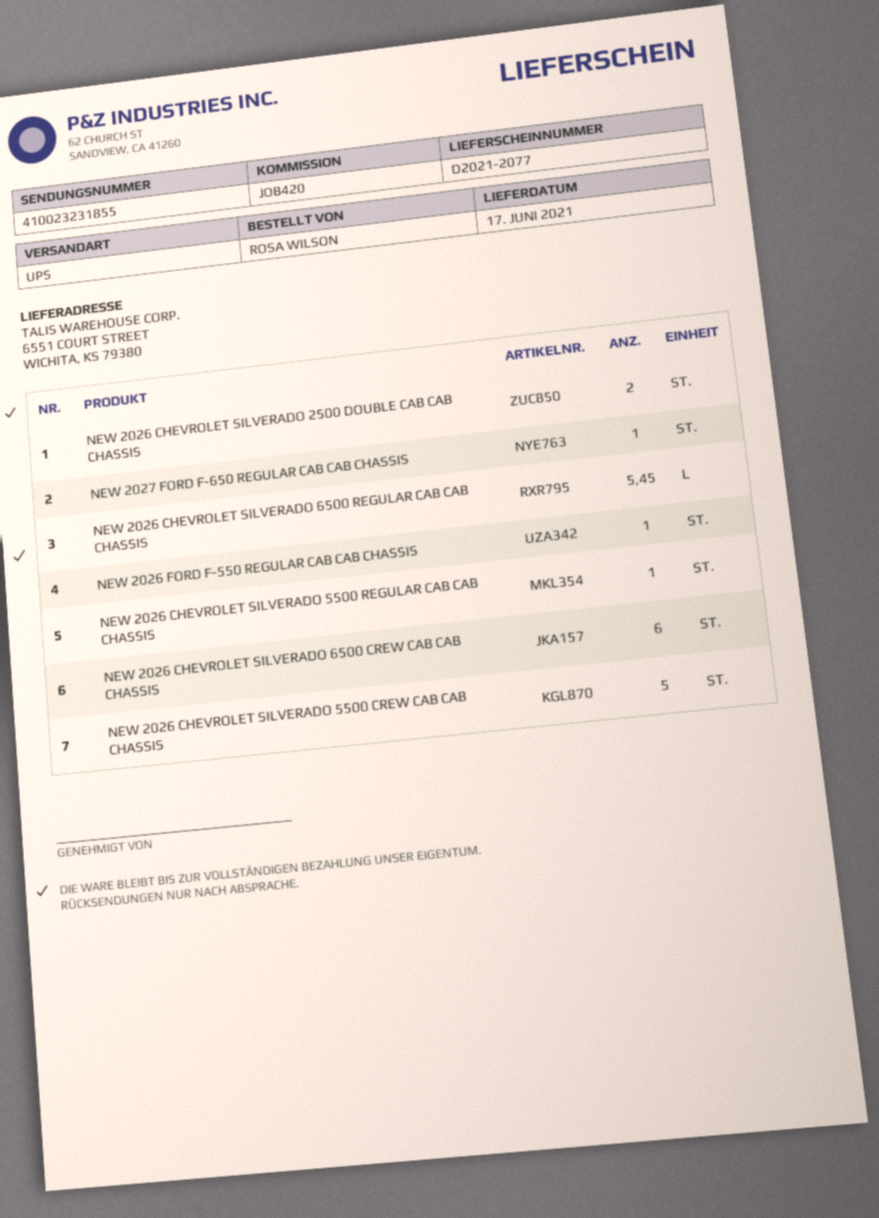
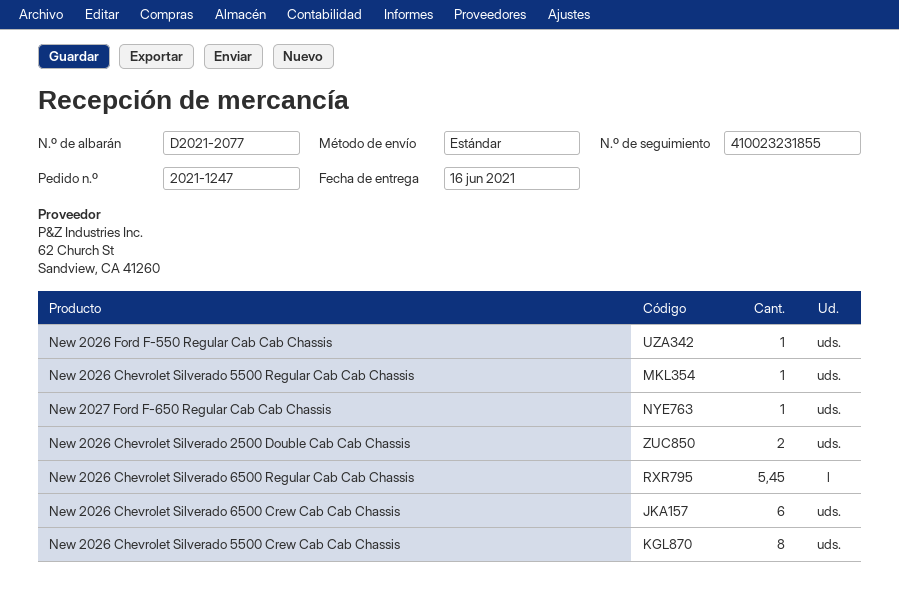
delivery date: 2021-06-17 -> 2021-06-16
shipping method: UPS -> standard
NEW 2026 CHEVROLET SILVERADO 5500 CREW CAB CAB CHASSIS: 5 -> 8

